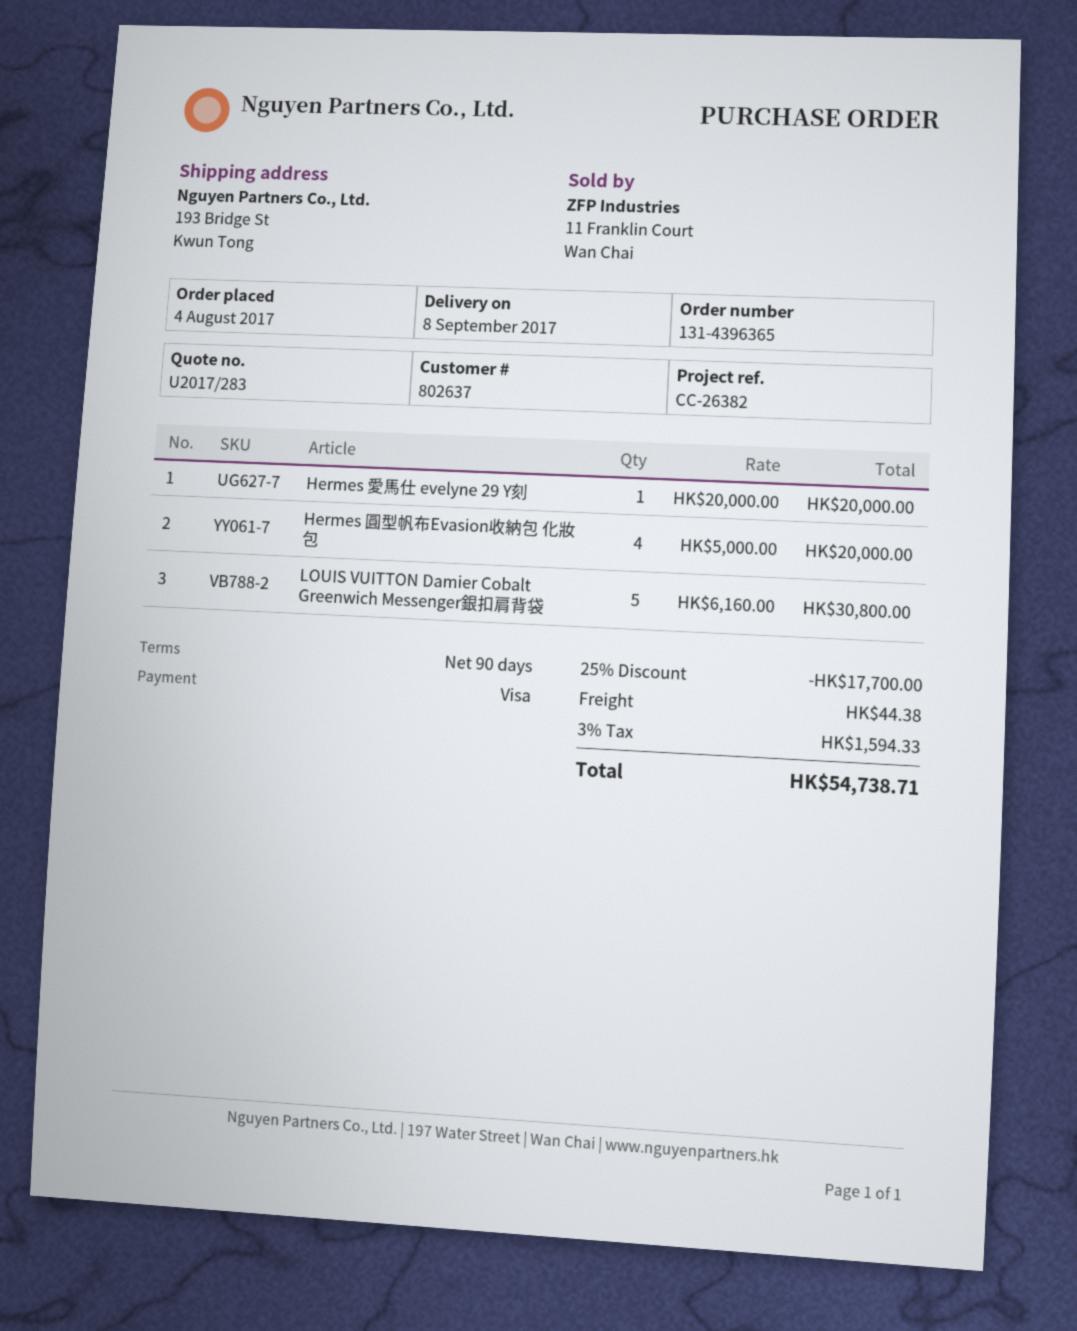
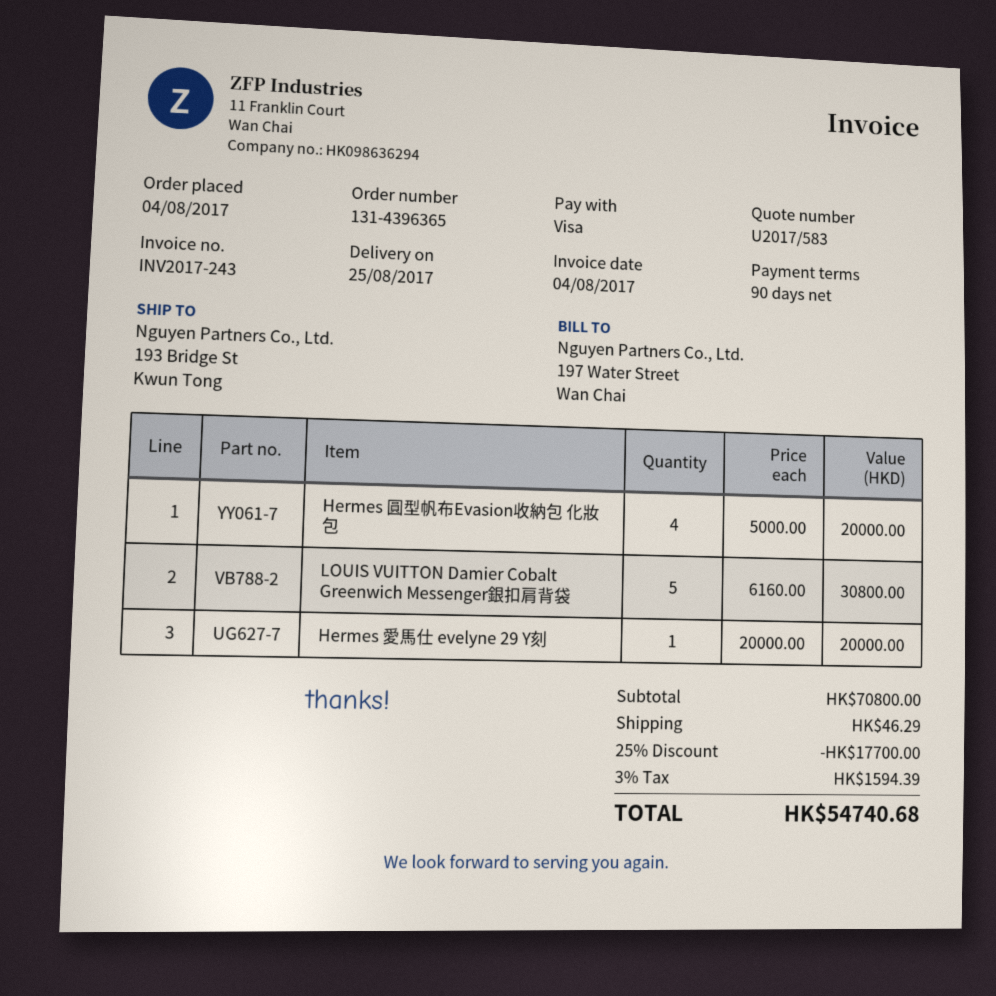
quote number: U2017/283 -> U2017/583
delivery date: 2017-09-08 -> 2017-08-25
shipping: 44.38 -> 46.29
tax: 3% = 1594.33 -> 3% = 1594.39
total: 54738.71 -> 54740.68

